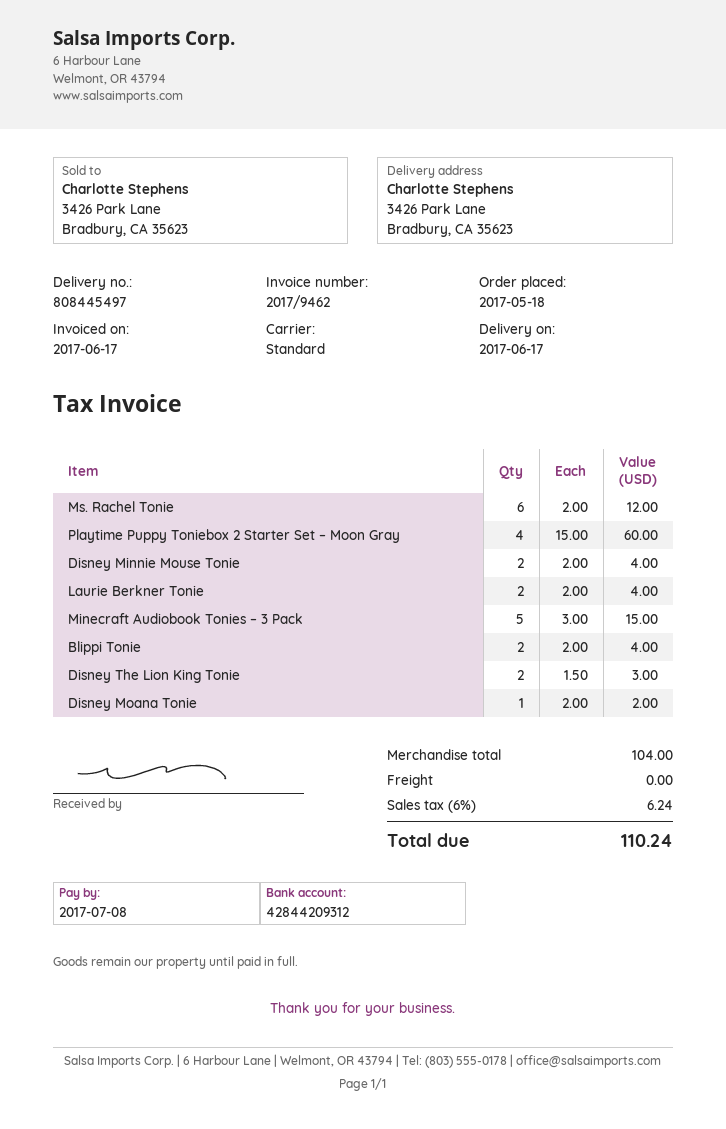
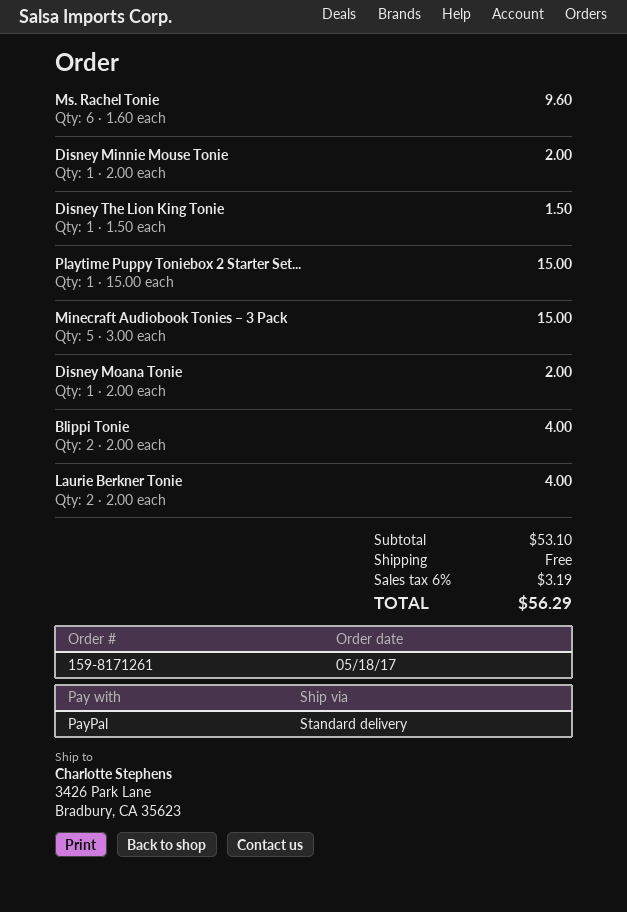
Ms. Rachel Tonie: 6 x 2.00 = 12.00 -> 6 x 1.60 = 9.60
Playtime Puppy Toniebox 2 Starter Set – Moon Gray: 4 x 15.00 = 60.00 -> 1 x 15.00 = 15.00
Disney Minnie Mouse Tonie: 2 x 2.00 = 4.00 -> 1 x 2.00 = 2.00
Disney The Lion King Tonie: 2 x 1.50 = 3.00 -> 1 x 1.50 = 1.50
subtotal: 104.00 -> 53.10
tax: 6% = 6.24 -> 6% = 3.19
total: 110.24 -> 56.29

